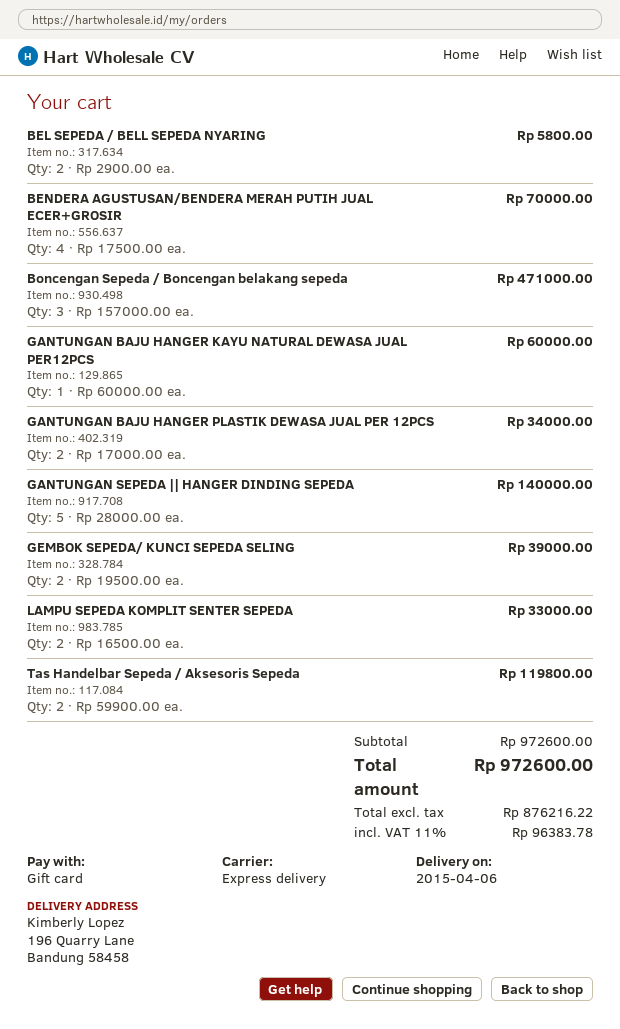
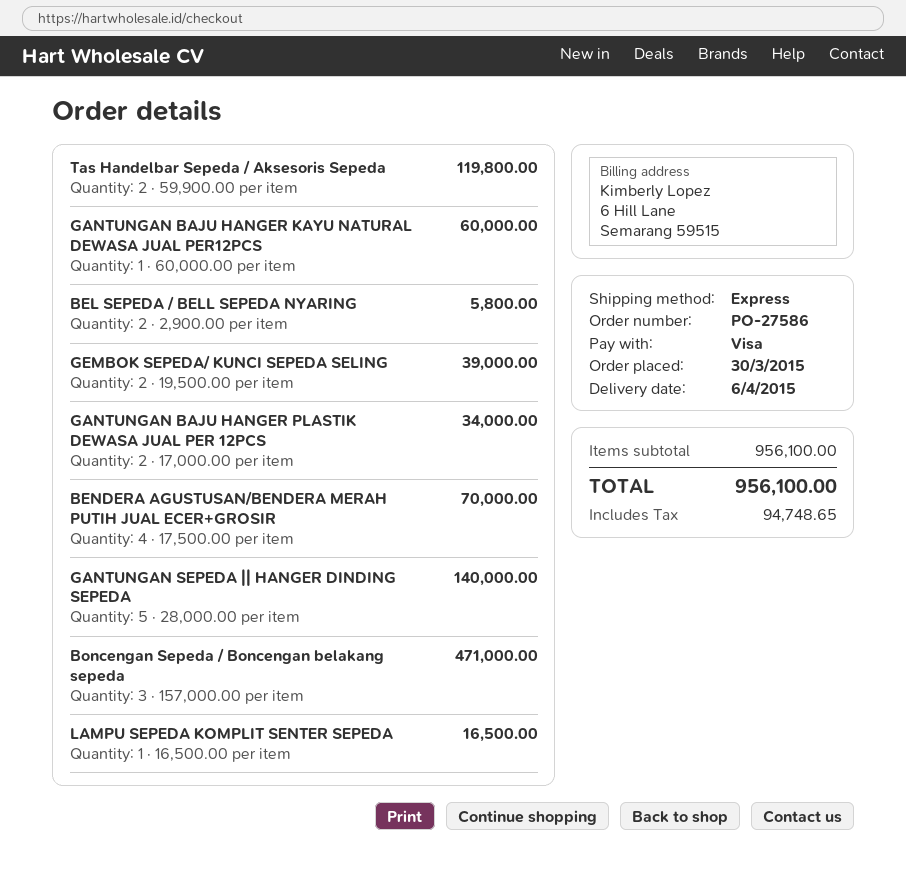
payment method: gift card -> Visa
LAMPU SEPEDA KOMPLIT SENTER SEPEDA: 2 x 16500.00 = 33000.00 -> 1 x 16500.00 = 16500.00
subtotal: 972600.00 -> 956100.00
tax: 96383.78 -> 94748.65
total: 972600.00 -> 956100.00

